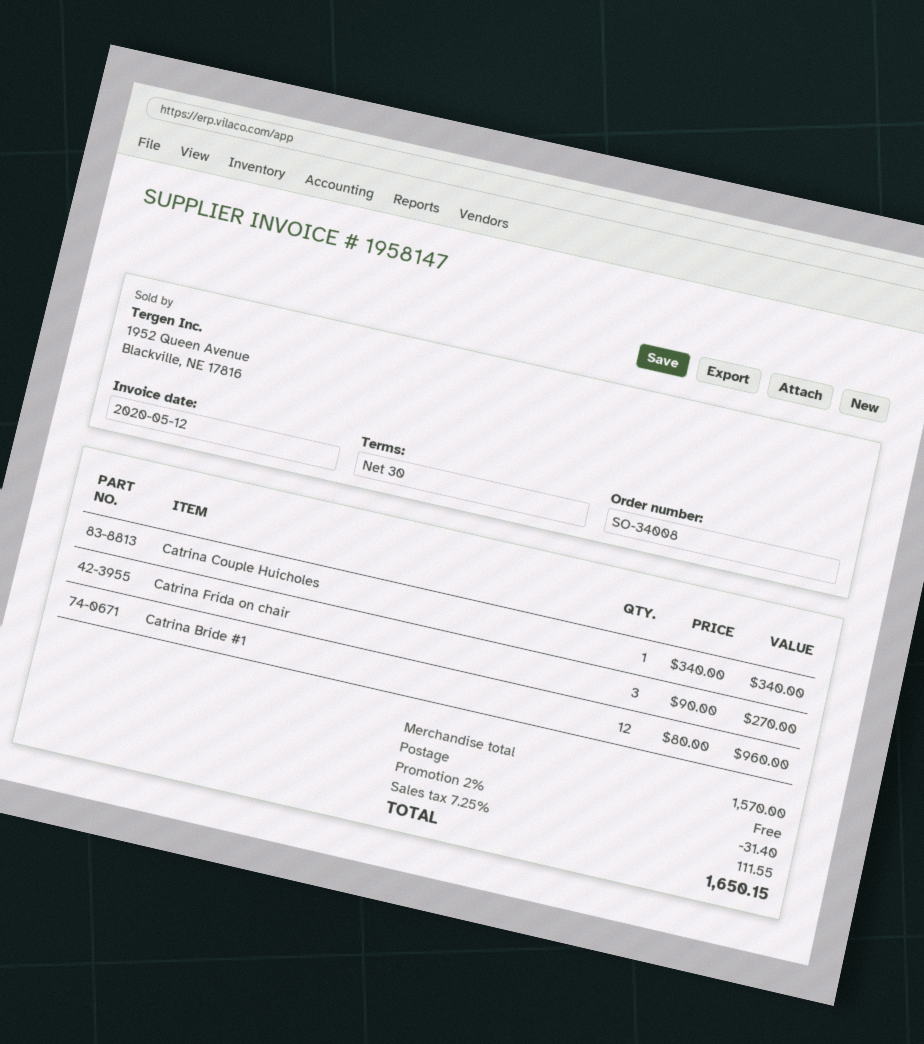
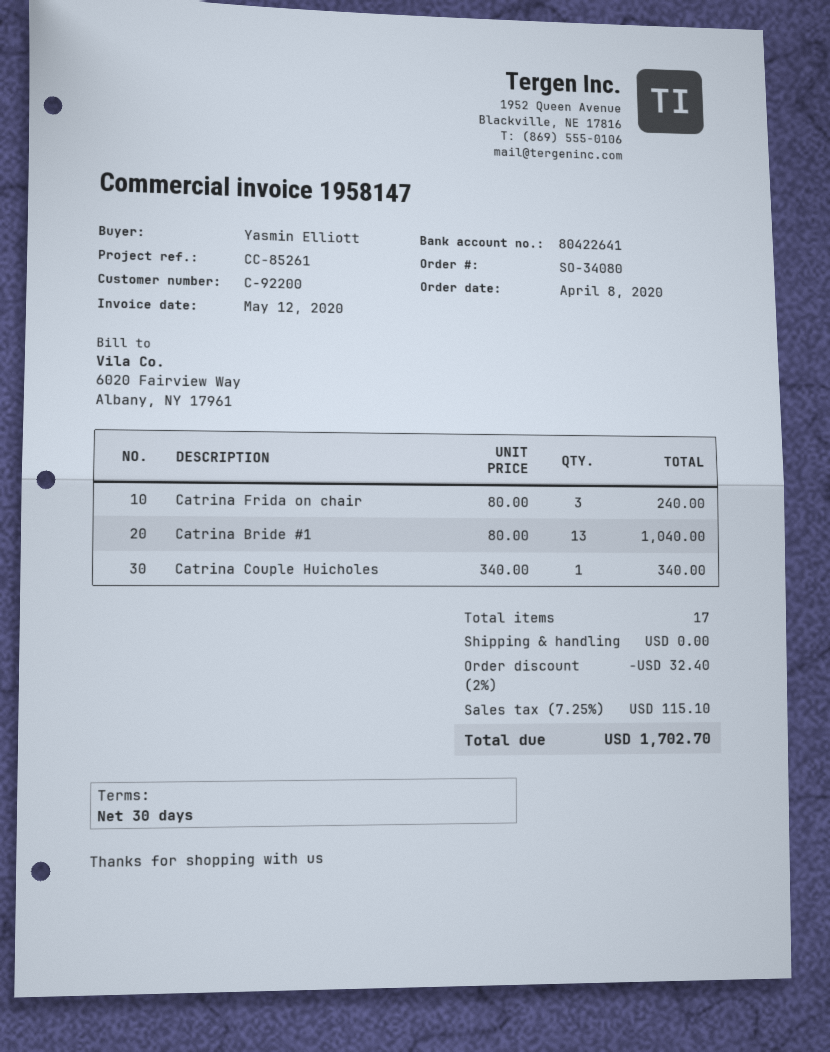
order number: SO-34008 -> SO-34080
Catrina Frida on chair: 3 x 90.00 = 270.00 -> 3 x 80.00 = 240.00
Catrina Bride #1: 12 x 80.00 = 960.00 -> 13 x 80.00 = 1040.00
discount: 2% = 31.40 -> 2% = 32.40
tax: 7.25% = 111.55 -> 7.25% = 115.10
total: 1650.15 -> 1702.70

